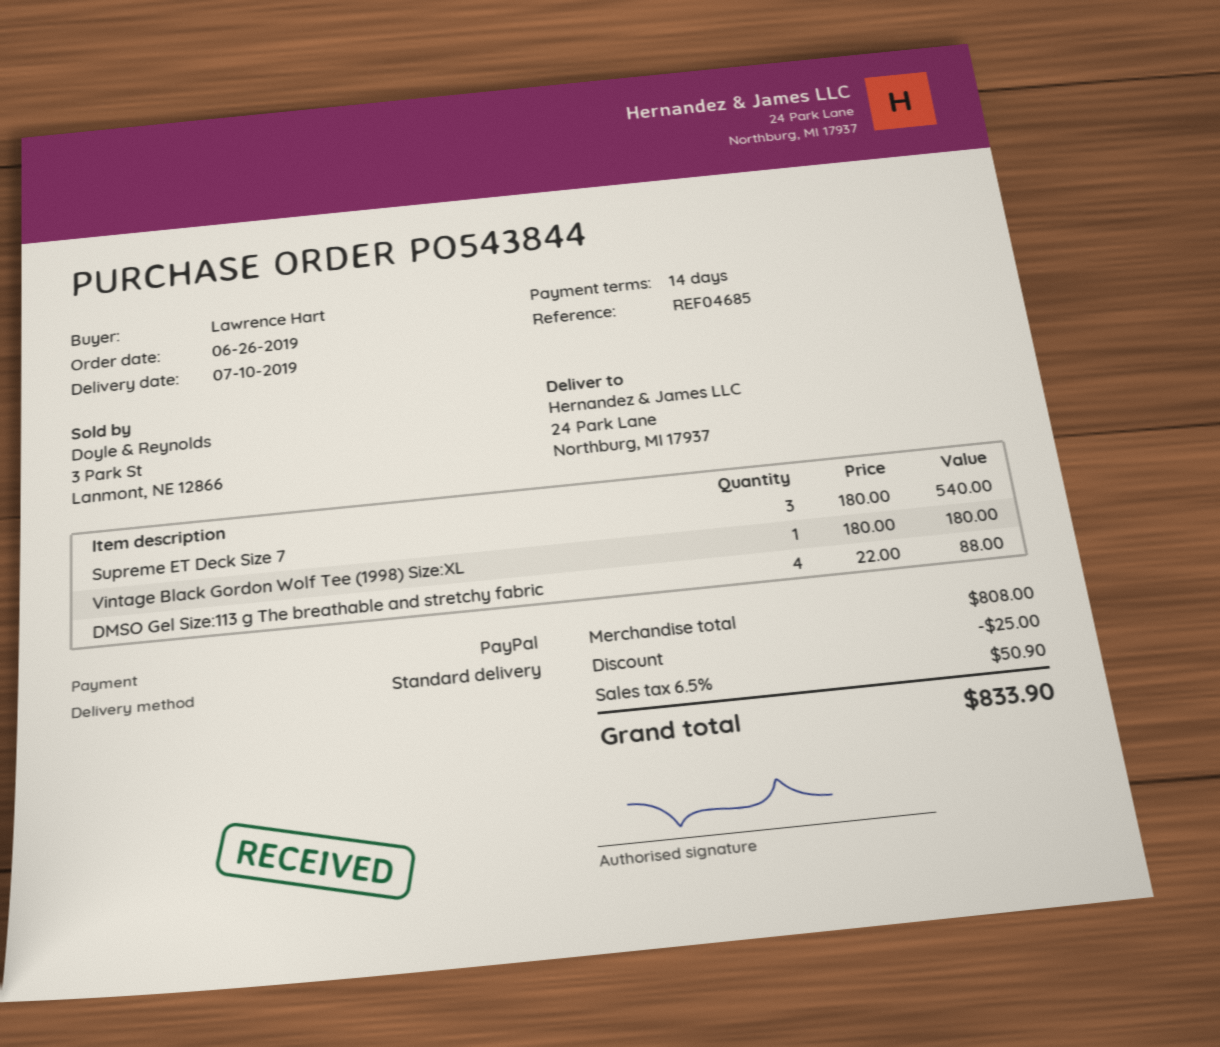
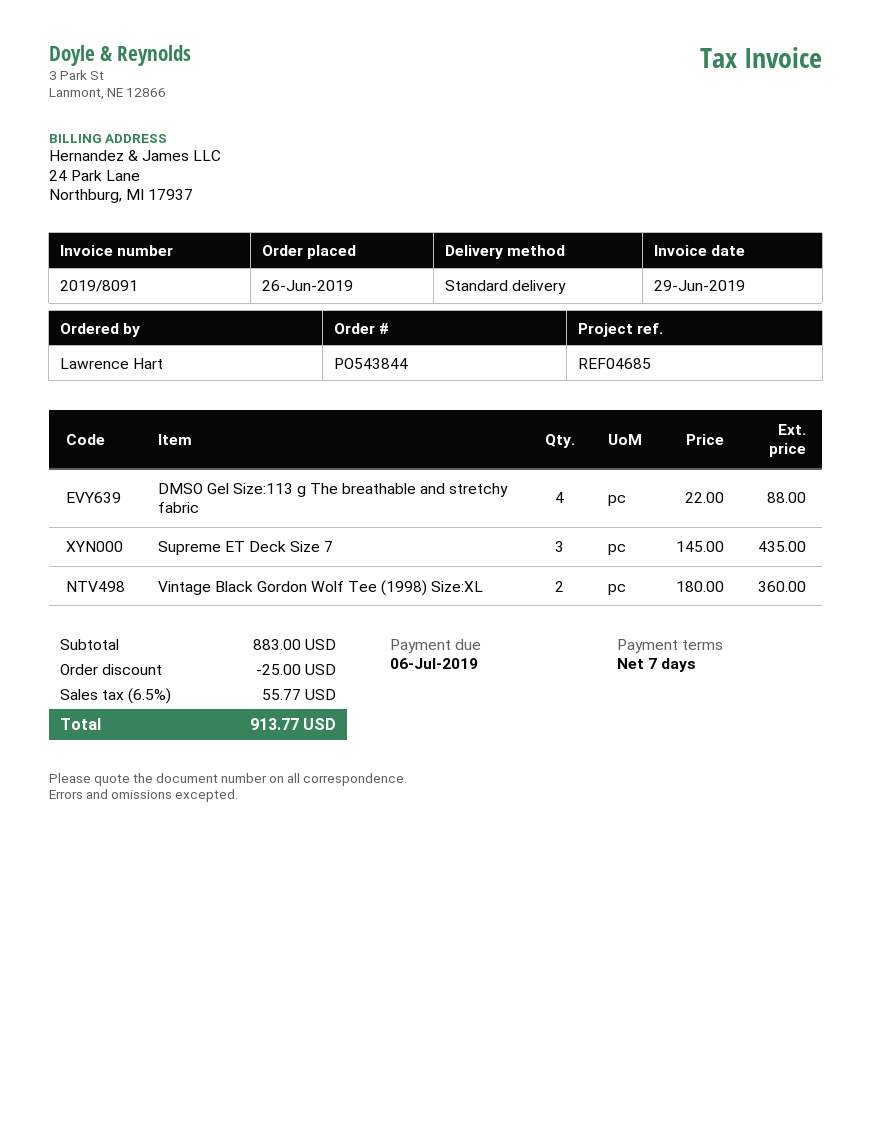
payment terms: 14 days -> 7 days
Supreme ET Deck Size 7: 3 x 180.00 = 540.00 -> 3 x 145.00 = 435.00
Vintage Black Gordon Wolf Tee (1998) Size:XL: 1 x 180.00 = 180.00 -> 2 x 180.00 = 360.00
subtotal: 808.00 -> 883.00
tax: 6.5% = 50.90 -> 6.5% = 55.77
total: 833.90 -> 913.77

